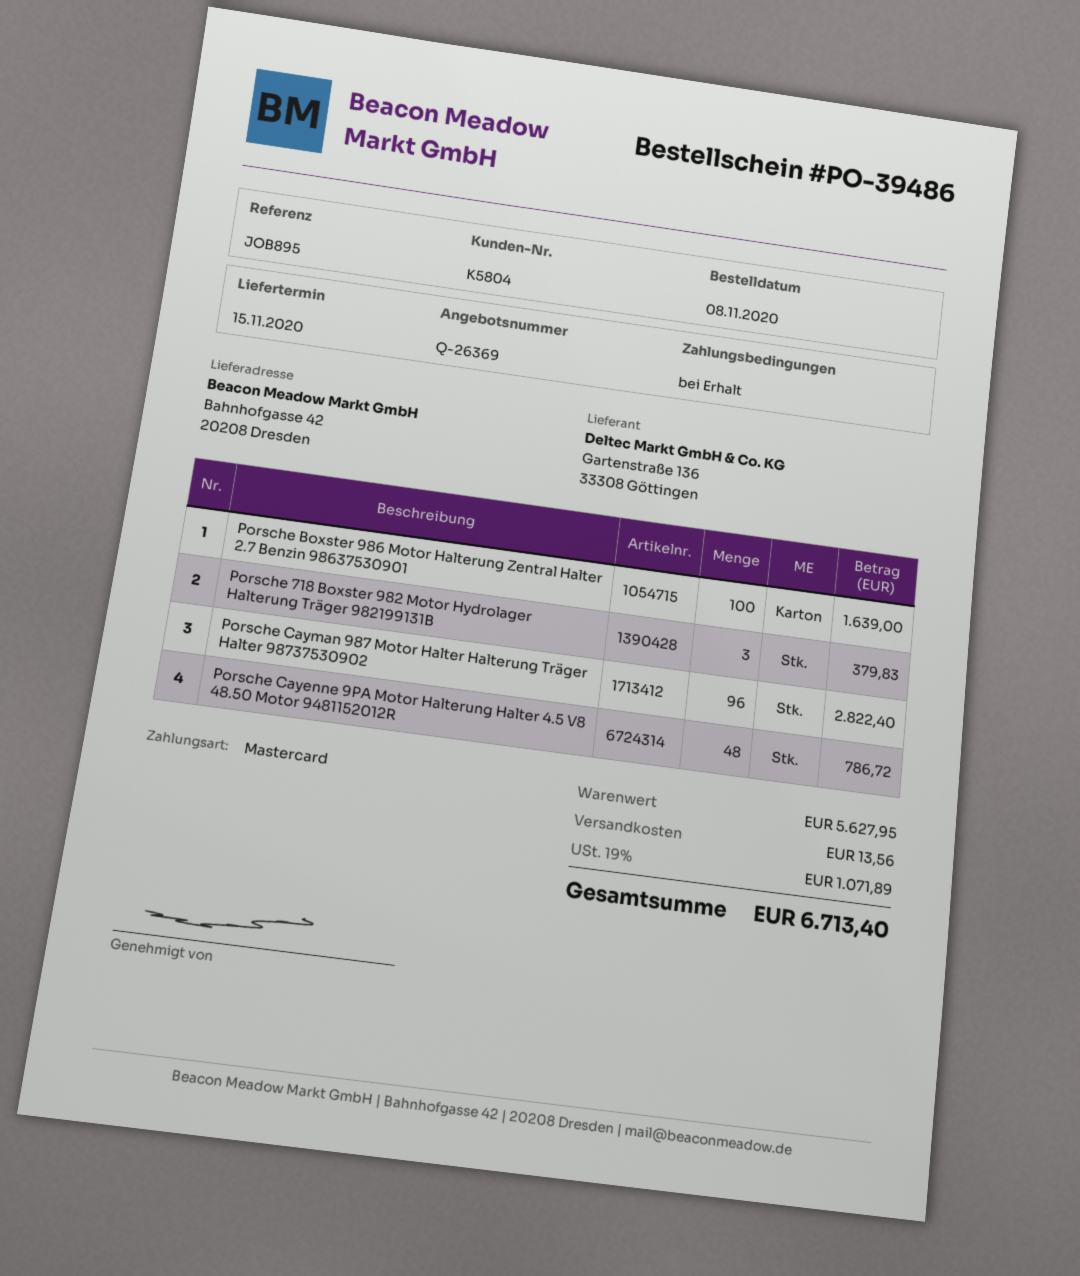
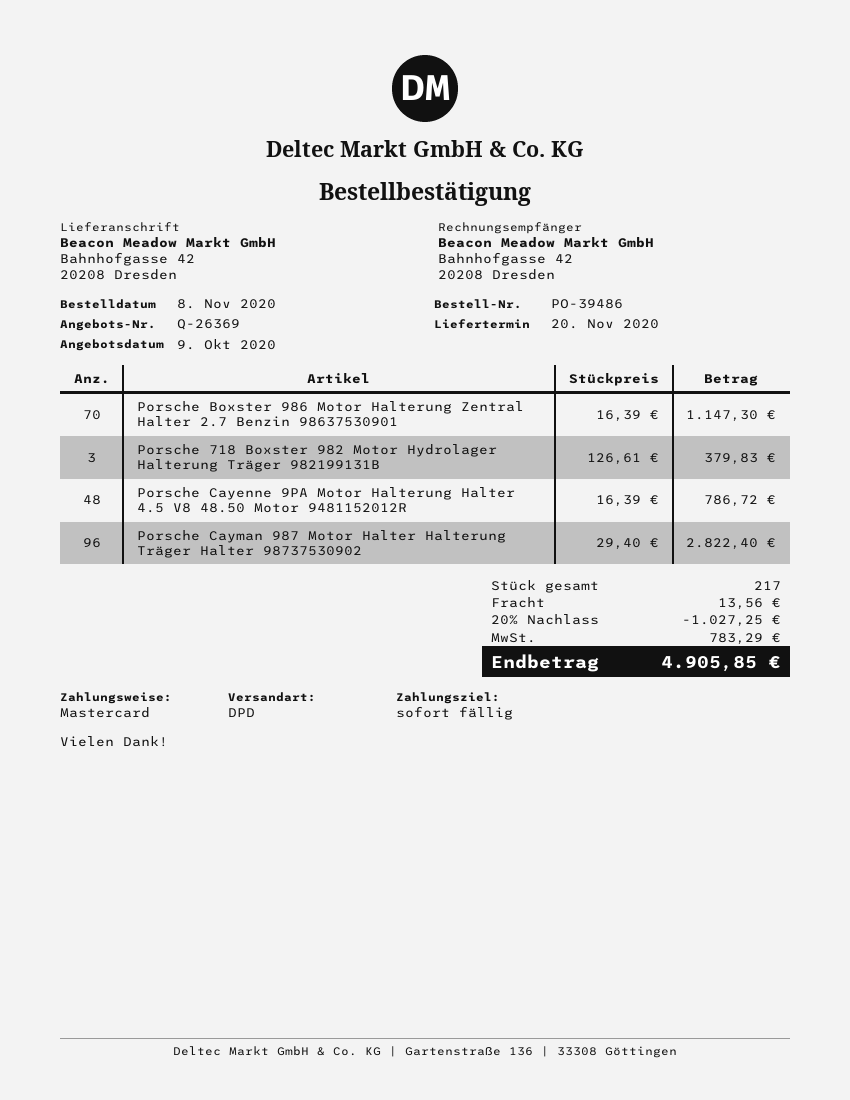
delivery date: 2020-11-15 -> 2020-11-20
Porsche Boxster 986 Motor Halterung Zentral Halter 2.7 Benzin 98637530901: 100 for 1639.00 -> 70 for 1147.30
discount: none -> 20% = 1027.25
tax: 1071.89 -> 783.29
total: 6713.40 -> 4905.85

